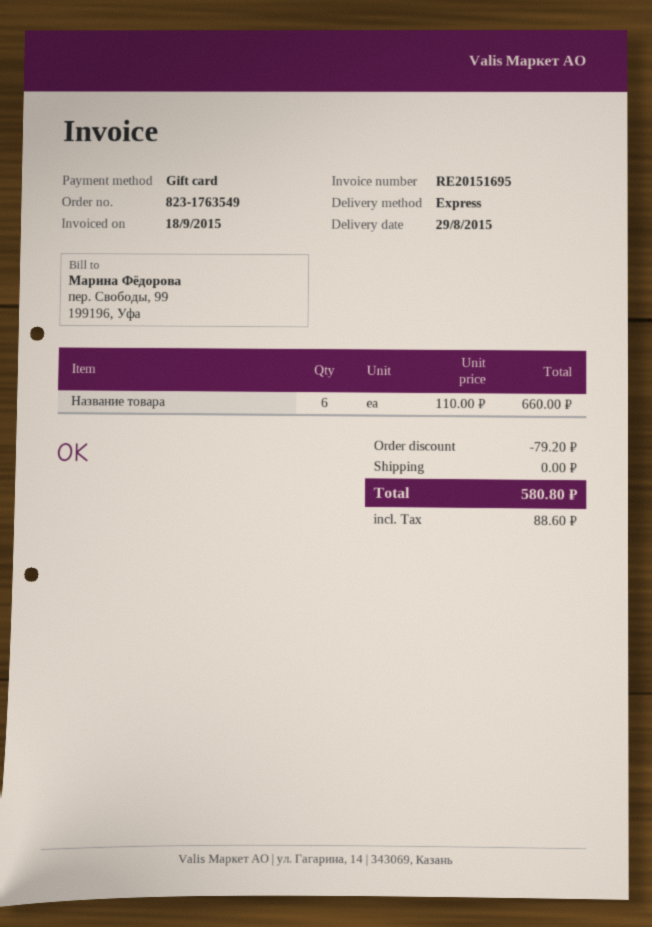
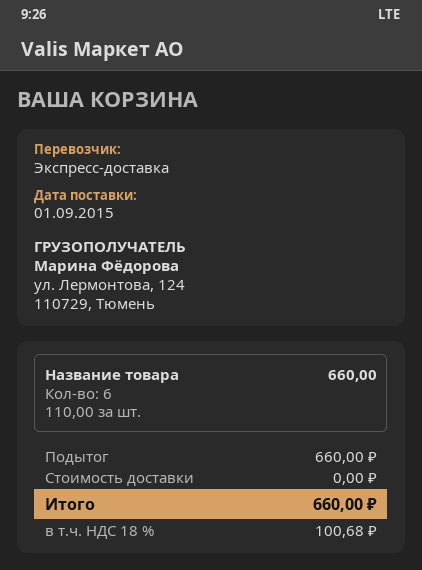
delivery date: 2015-08-29 -> 2015-09-01
discount: 79.20 -> none
tax: 88.60 -> 100.68
total: 580.80 -> 660.00

